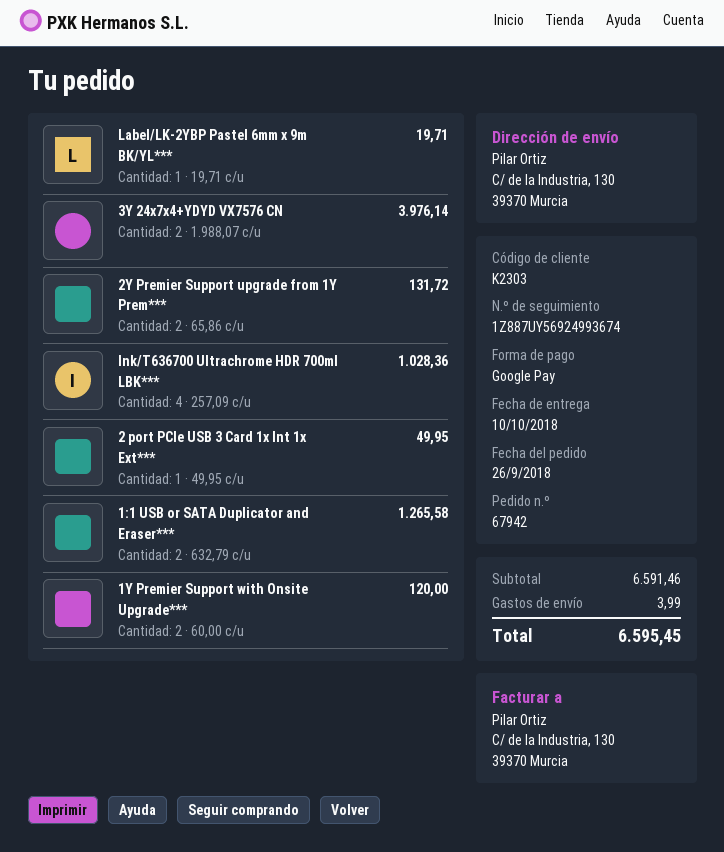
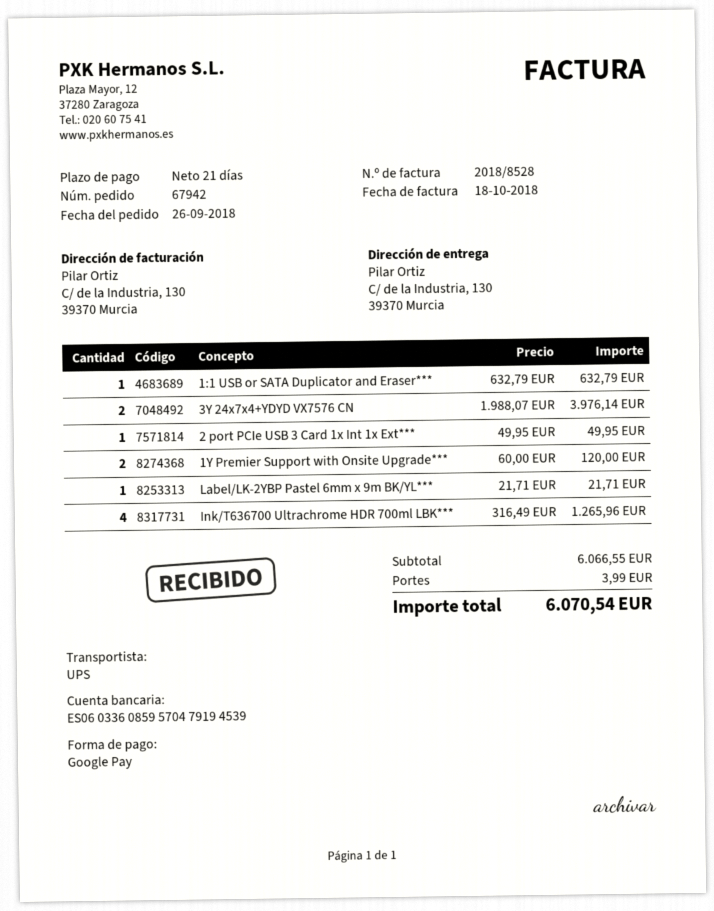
Label/LK-2YBP Pastel 6mm x 9m BK/YL***: 1 x 19.71 = 19.71 -> 1 x 21.71 = 21.71
2Y Premier Support upgrade from 1Y Prem***: 2 x 65.86 = 131.72 -> none
Ink/T636700 Ultrachrome HDR 700ml LBK***: 4 x 257.09 = 1028.36 -> 4 x 316.49 = 1265.96
1:1 USB or SATA Duplicator and Eraser***: 2 x 632.79 = 1265.58 -> 1 x 632.79 = 632.79
subtotal: 6591.46 -> 6066.55
total: 6595.45 -> 6070.54

